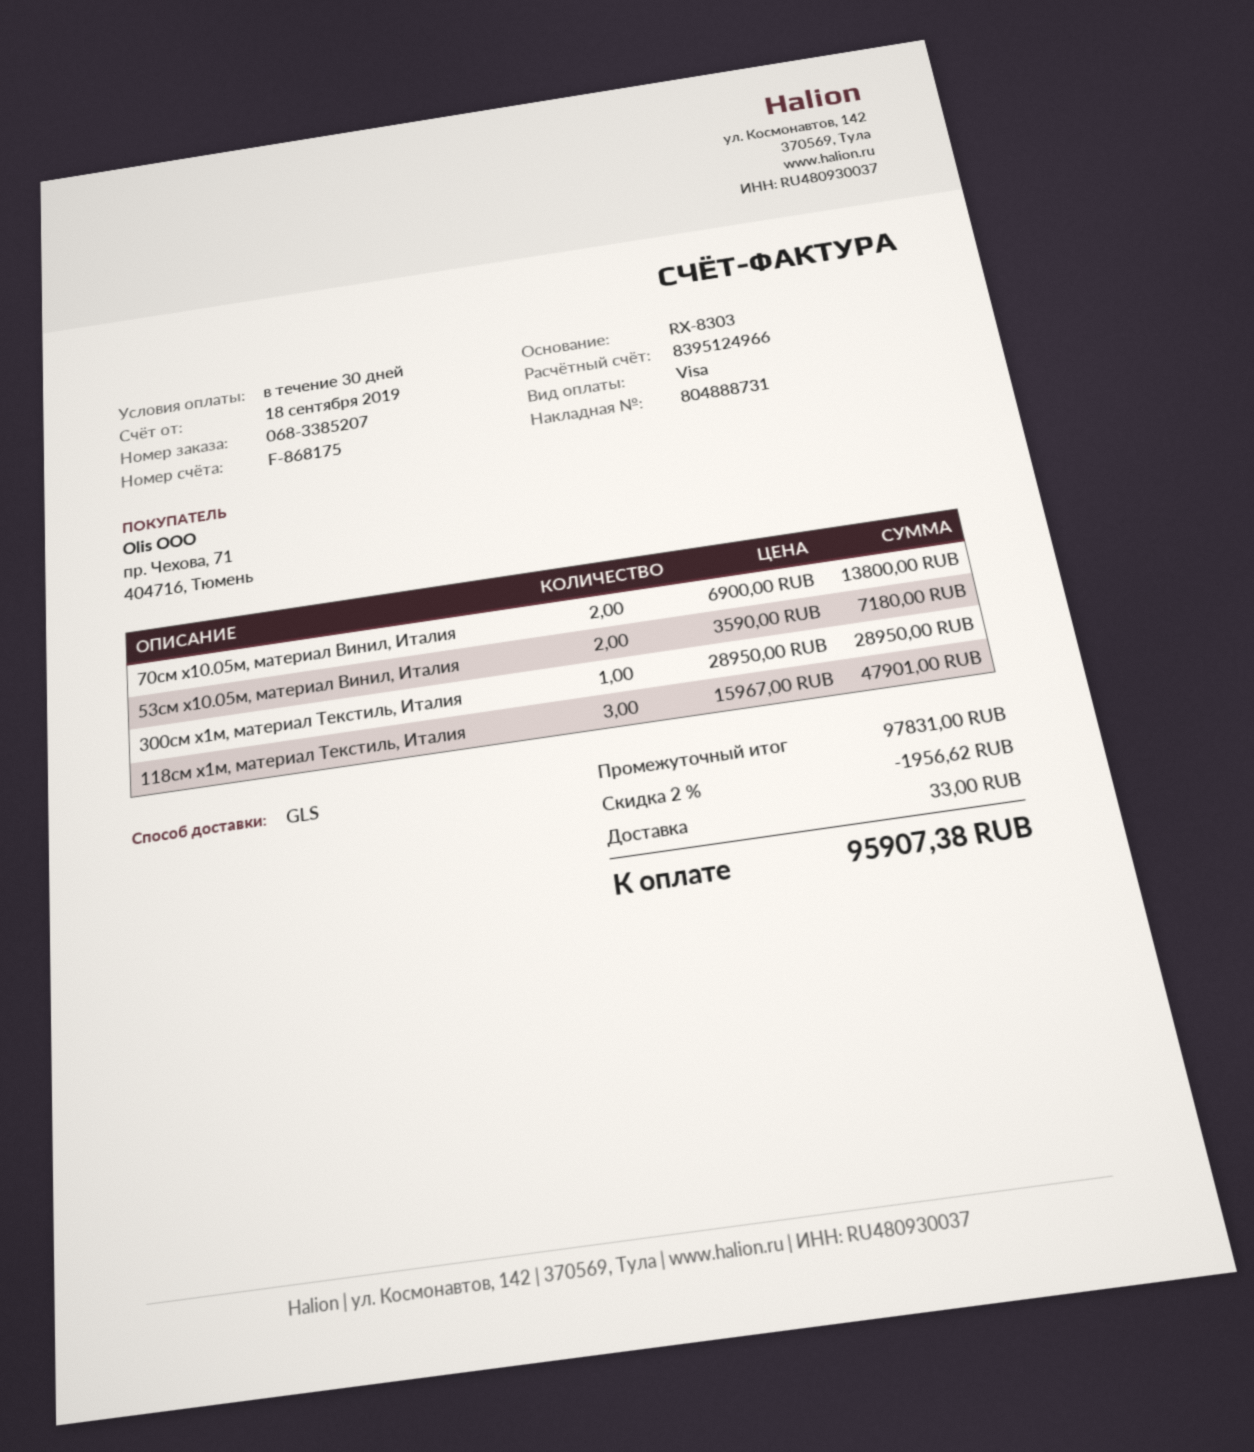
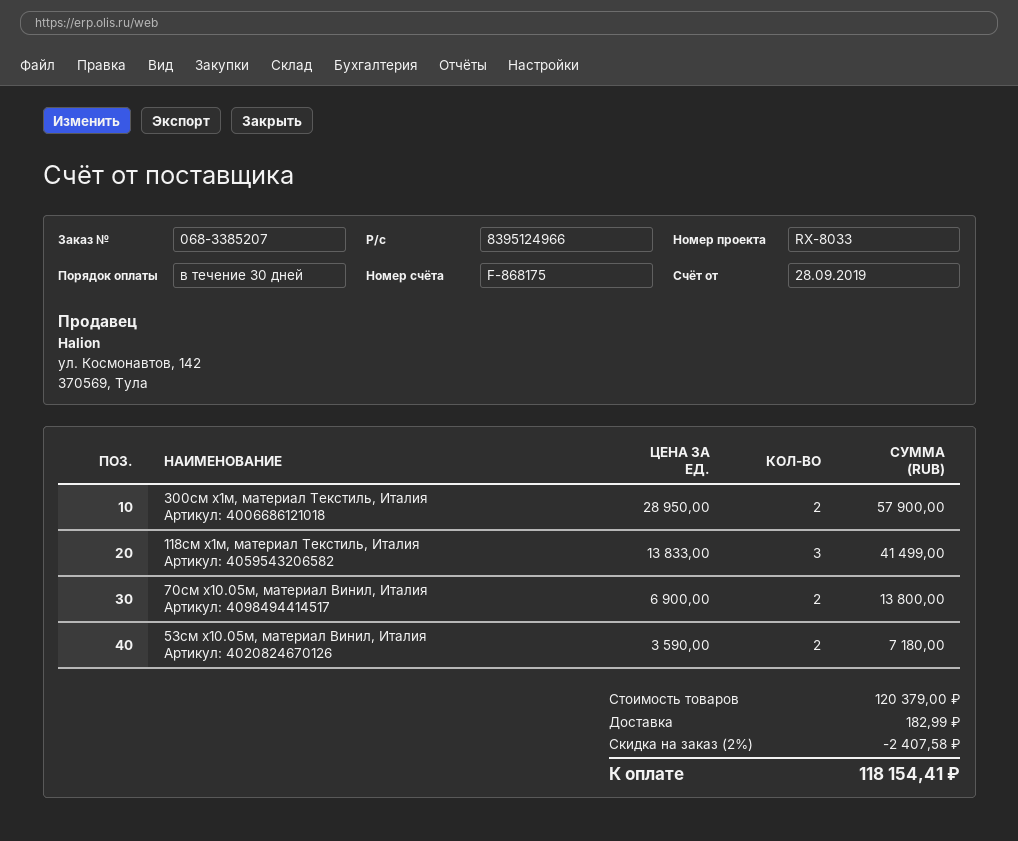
invoice date: 2019-09-18 -> 2019-09-28
reference: RX-8303 -> RX-8033
300см x1м, материал Текстиль, Италия: 1 x 28950.00 = 28950.00 -> 2 x 28950.00 = 57900.00
118см x1м, материал Текстиль, Италия: 3 x 15967.00 = 47901.00 -> 3 x 13833.00 = 41499.00
subtotal: 97831.00 -> 120379.00
discount: 2% = 1956.62 -> 2% = 2407.58
shipping: 33.00 -> 182.99
total: 95907.38 -> 118154.41

